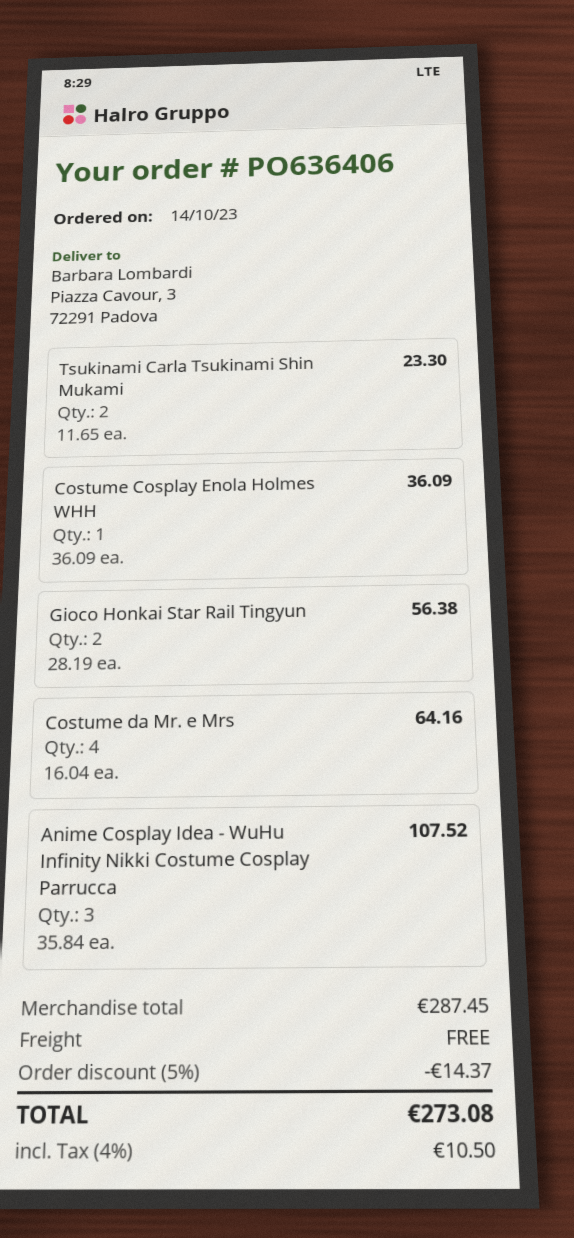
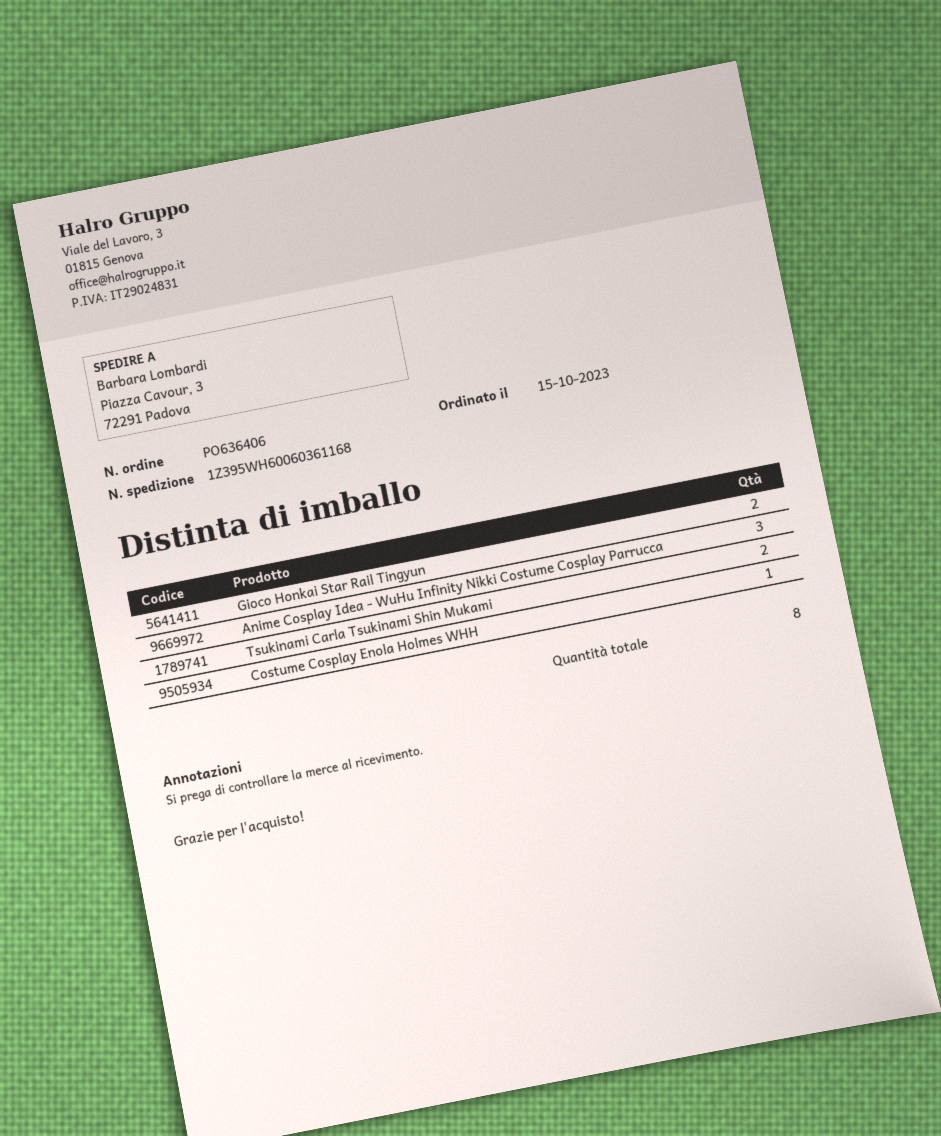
order date: 2023-10-14 -> 2023-10-15
Costume da Mr. e Mrs: 4 -> none

